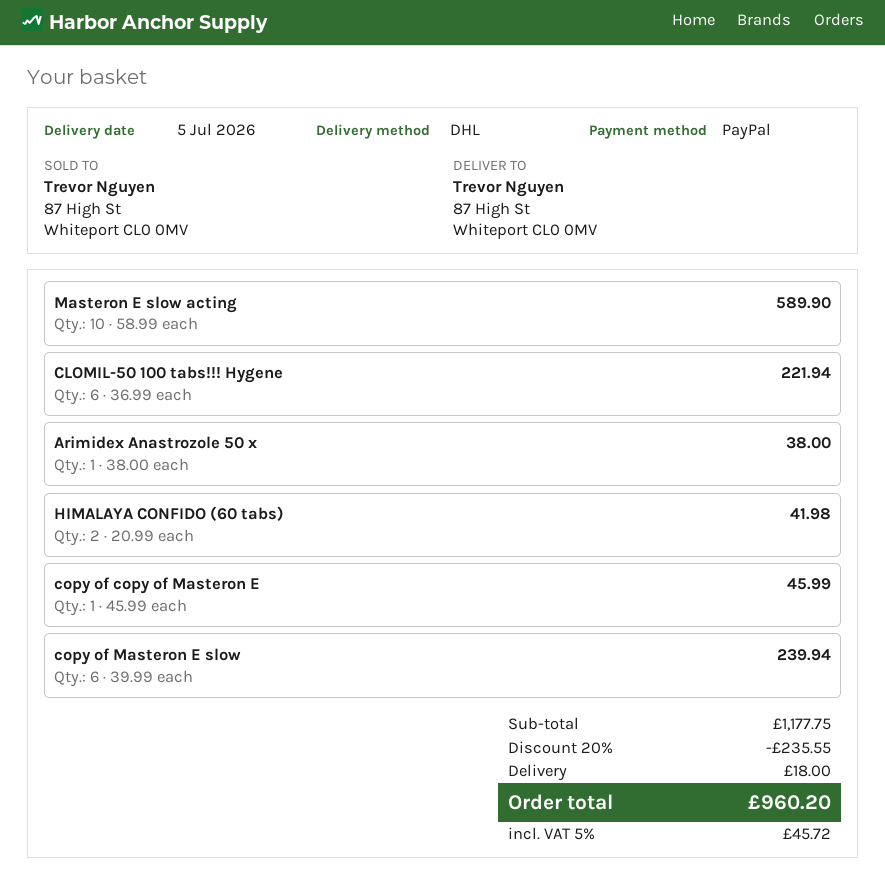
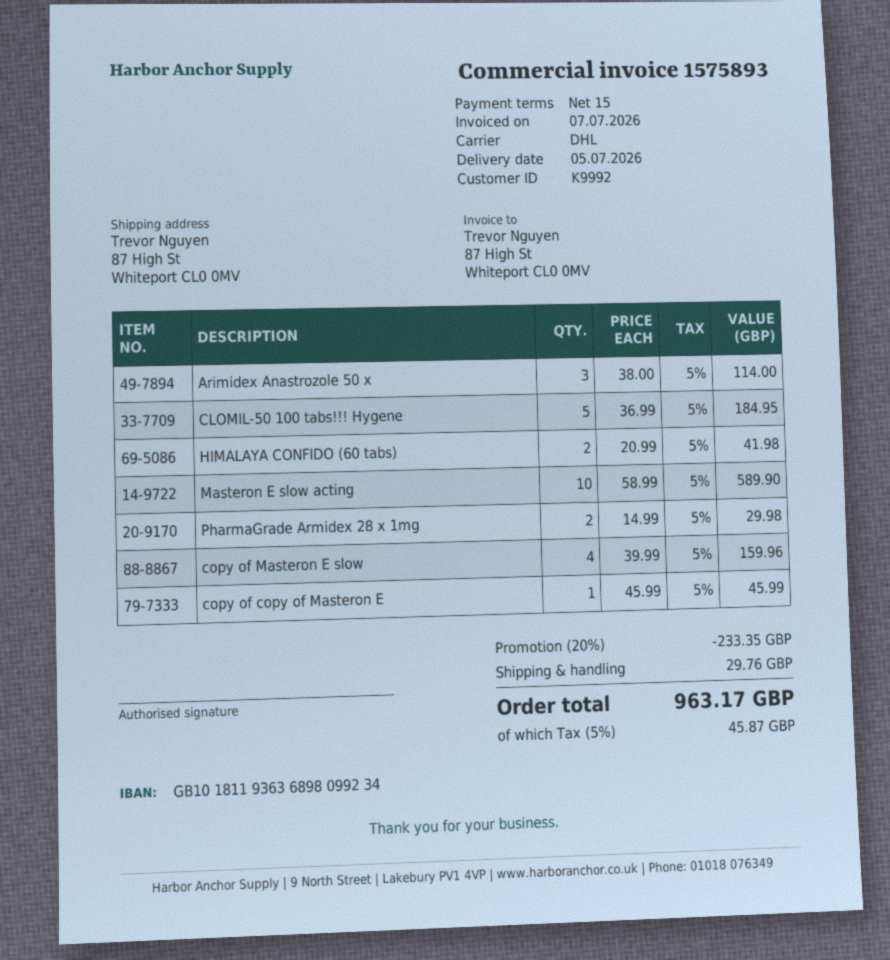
CLOMIL-50 100 tabs!!! Hygene: 6 x 36.99 = 221.94 -> 5 x 36.99 = 184.95
Arimidex Anastrozole 50 x: 1 x 38.00 = 38.00 -> 3 x 38.00 = 114.00
copy of Masteron E slow: 6 x 39.99 = 239.94 -> 4 x 39.99 = 159.96
PharmaGrade Armidex 28 x 1mg: none -> 2 x 14.99 = 29.98
discount: 20% = 235.55 -> 20% = 233.35
shipping: 18.00 -> 29.76
tax: 5% = 45.72 -> 5% = 45.87
total: 960.20 -> 963.17

